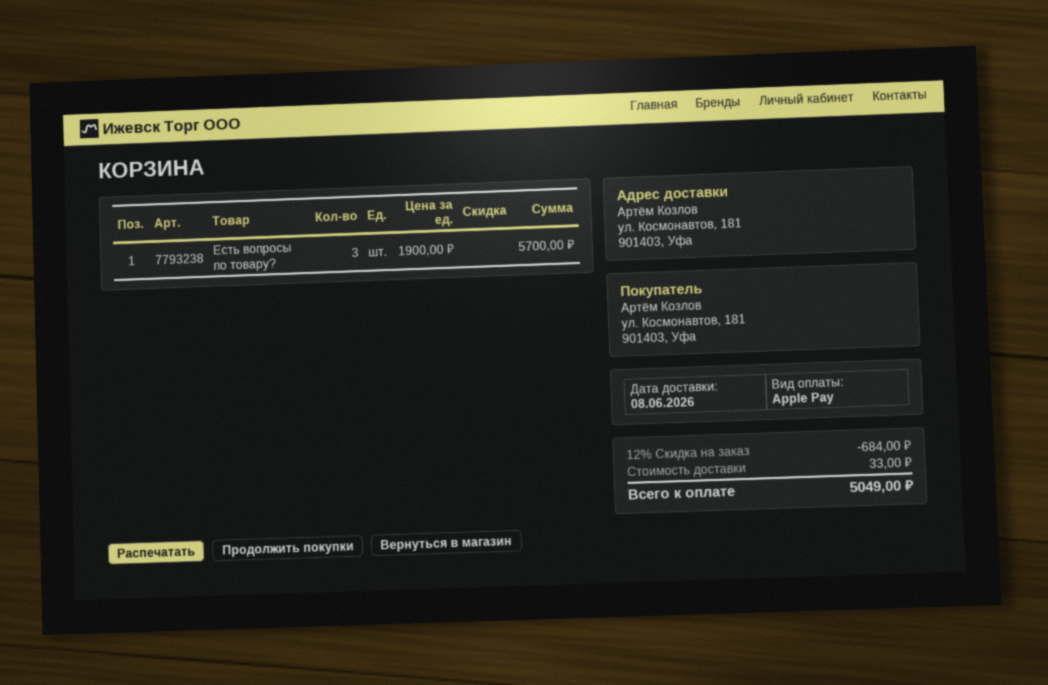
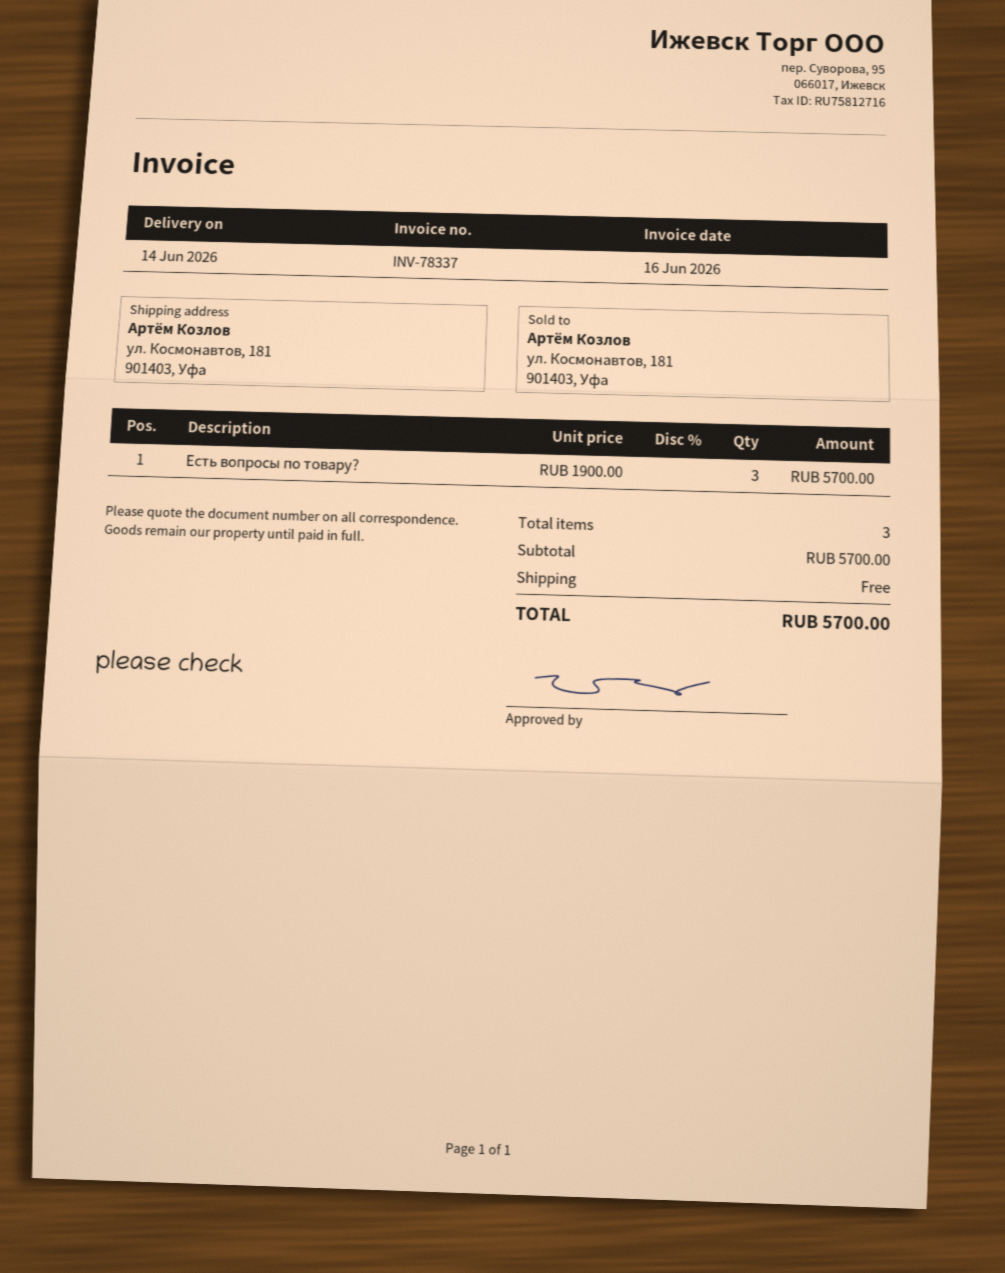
delivery date: 2026-06-08 -> 2026-06-14
discount: 12% = 684.00 -> none
shipping: 33.00 -> 0.00
total: 5049.00 -> 5700.00

